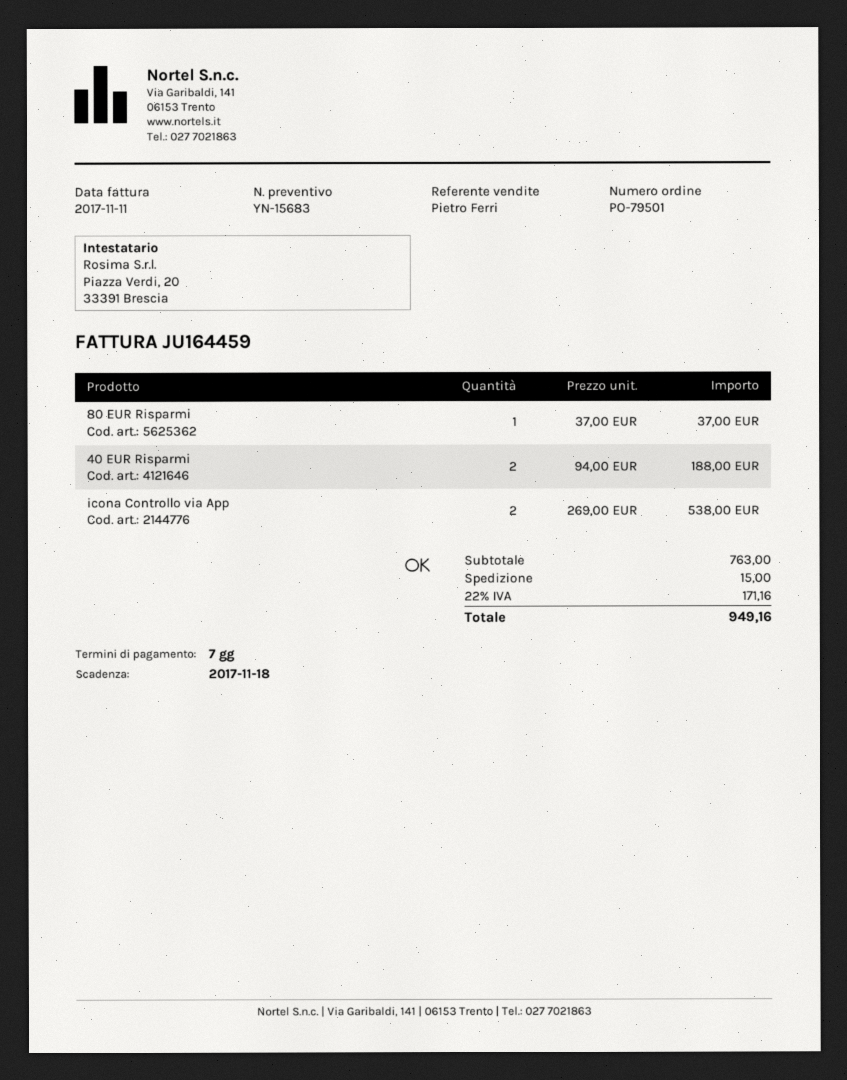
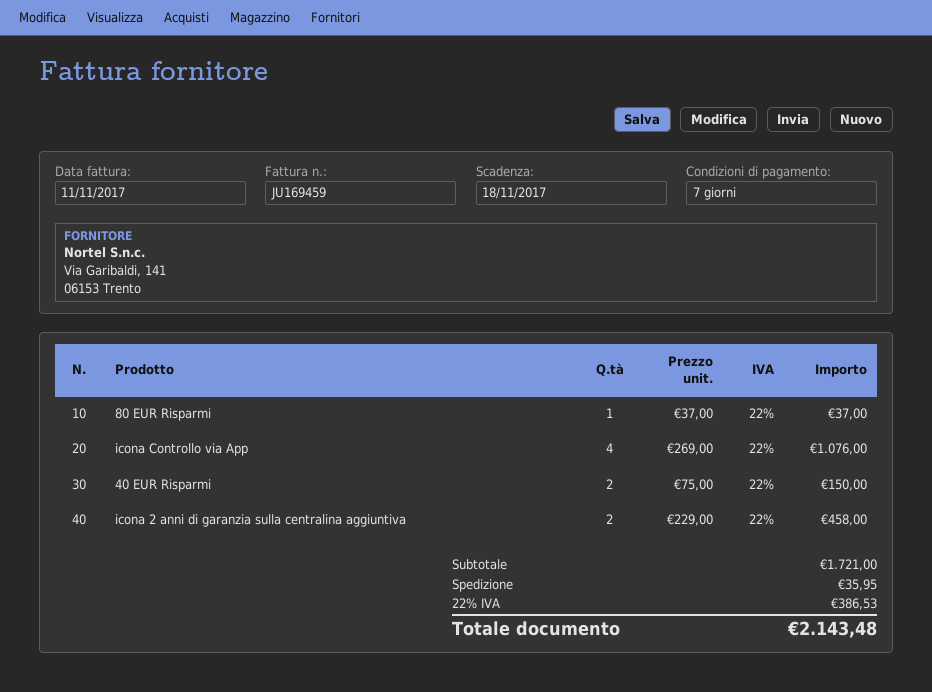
invoice number: JU164459 -> JU169459
40 EUR Risparmi: 2 x 94.00 = 188.00 -> 2 x 75.00 = 150.00
icona Controllo via App: 2 x 269.00 = 538.00 -> 4 x 269.00 = 1076.00
icona 2 anni di garanzia sulla centralina aggiuntiva: none -> 2 x 229.00 = 458.00
subtotal: 763.00 -> 1721.00
shipping: 15.00 -> 35.95
tax: 22% = 171.16 -> 22% = 386.53
total: 949.16 -> 2143.48

